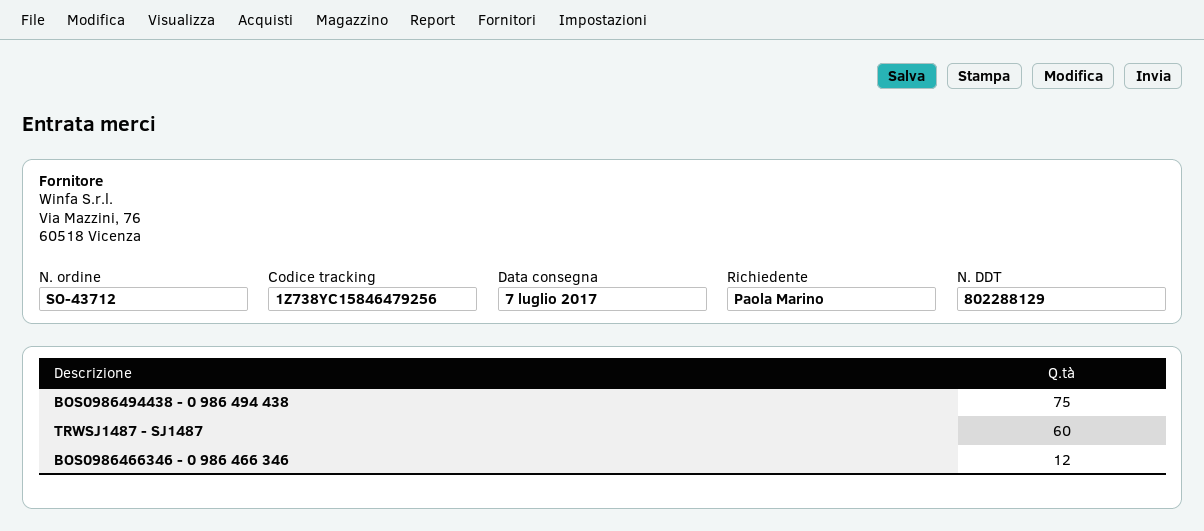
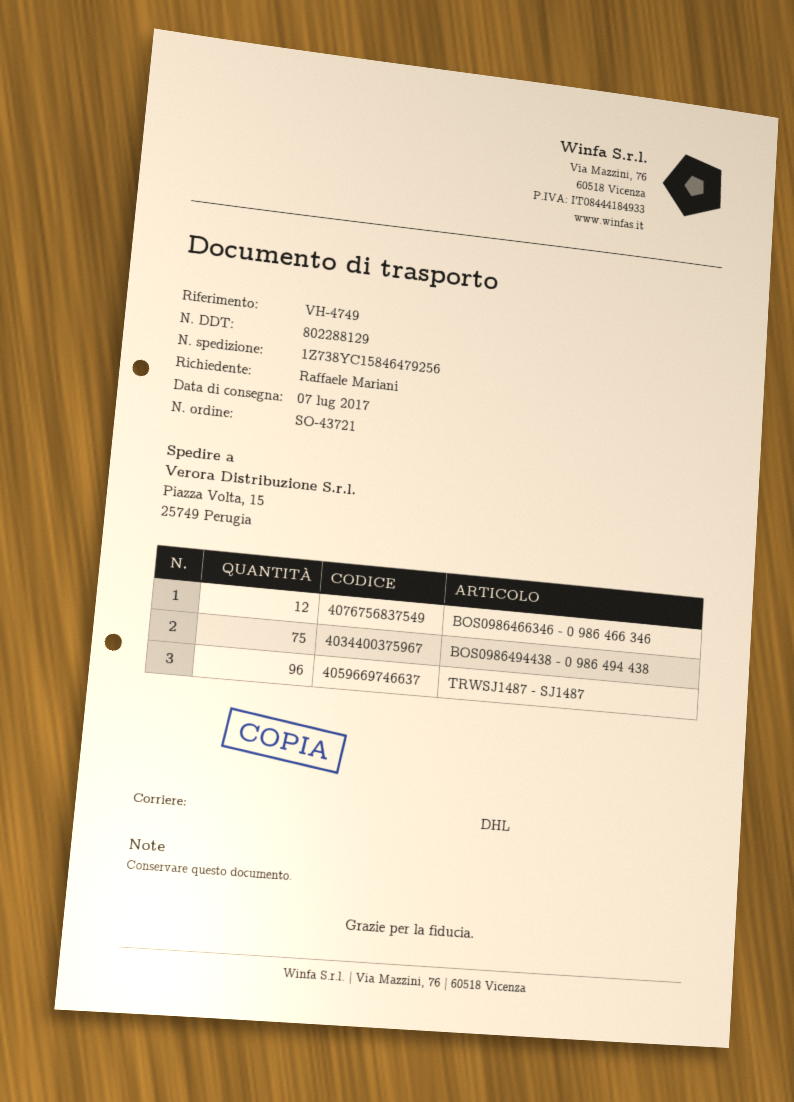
order number: SO-43712 -> SO-43721
ordered by: Paola Marino -> Raffaele Mariani
TRWSJ1487 - SJ1487: 60 -> 96

